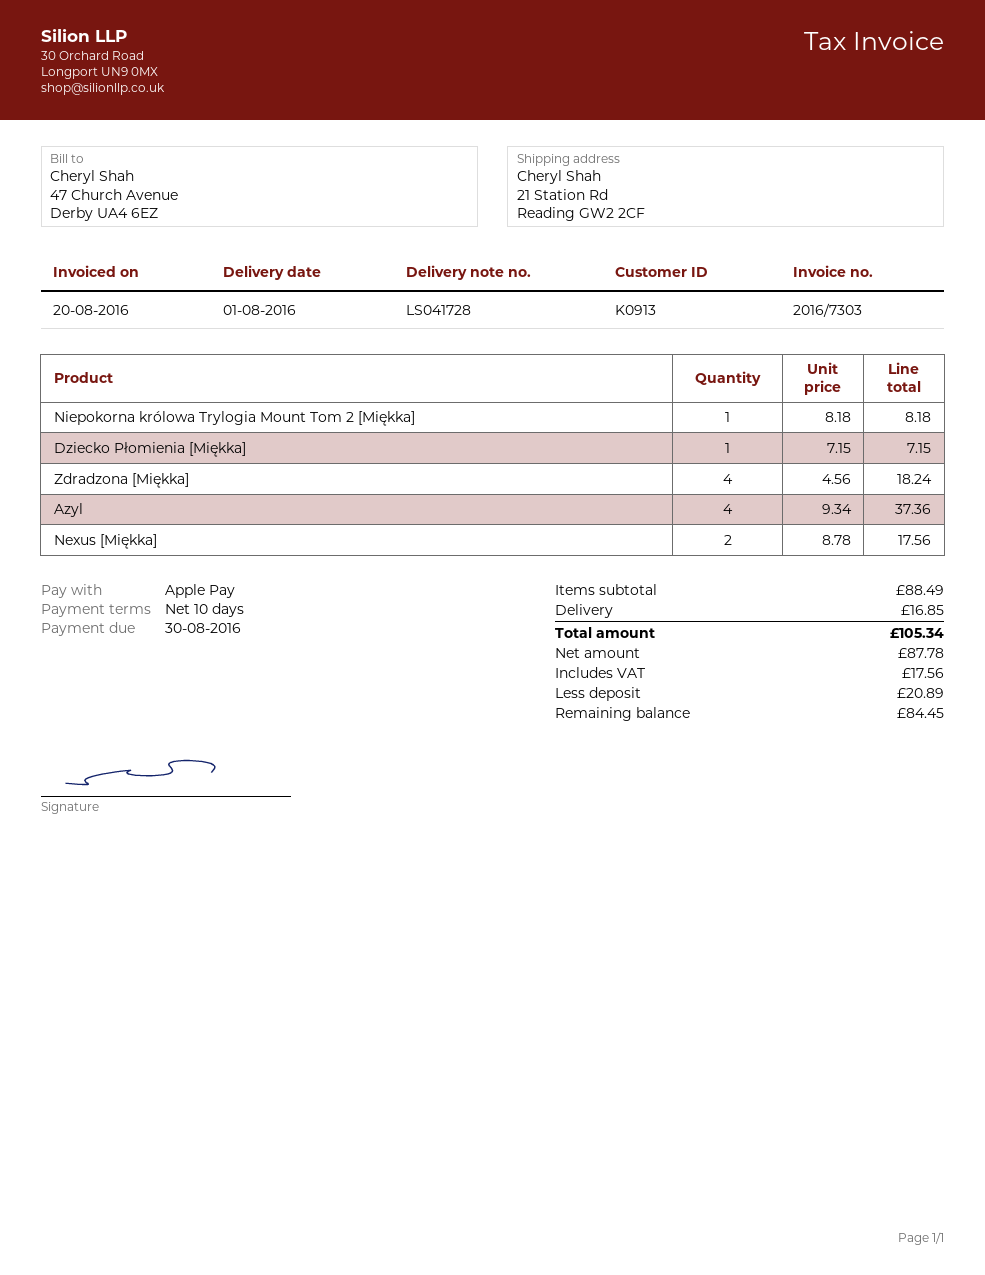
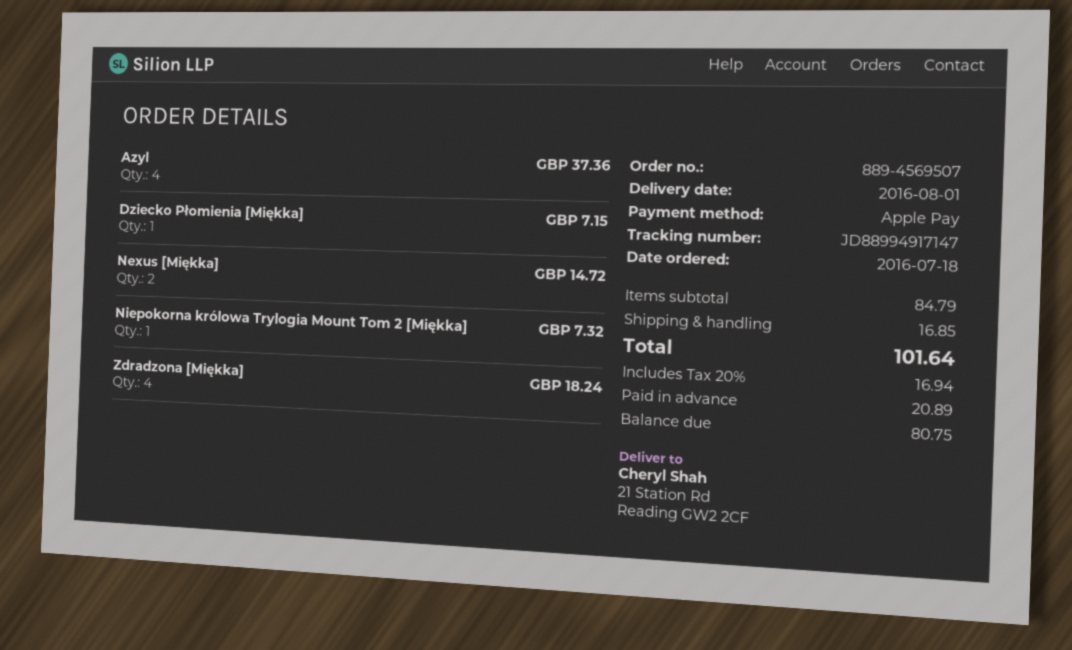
Niepokorna królowa Trylogia Mount Tom 2 [Miękka]: 1 for 8.18 -> 1 for 7.32
Nexus [Miękka]: 2 for 17.56 -> 2 for 14.72
subtotal: 88.49 -> 84.79
tax: 17.56 -> 16.94
total: 105.34 -> 101.64
balance: 84.45 -> 80.75

